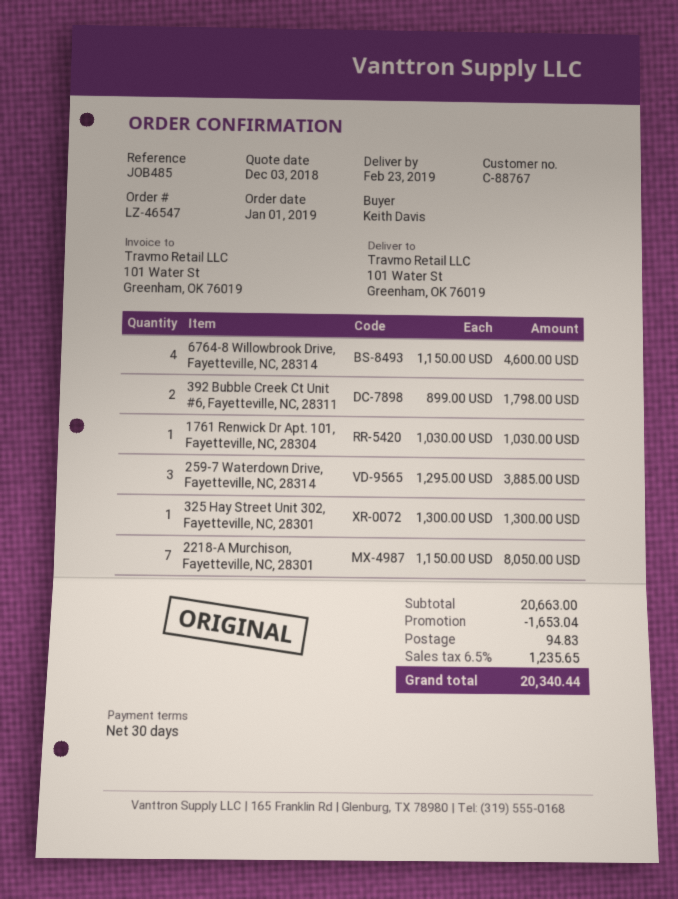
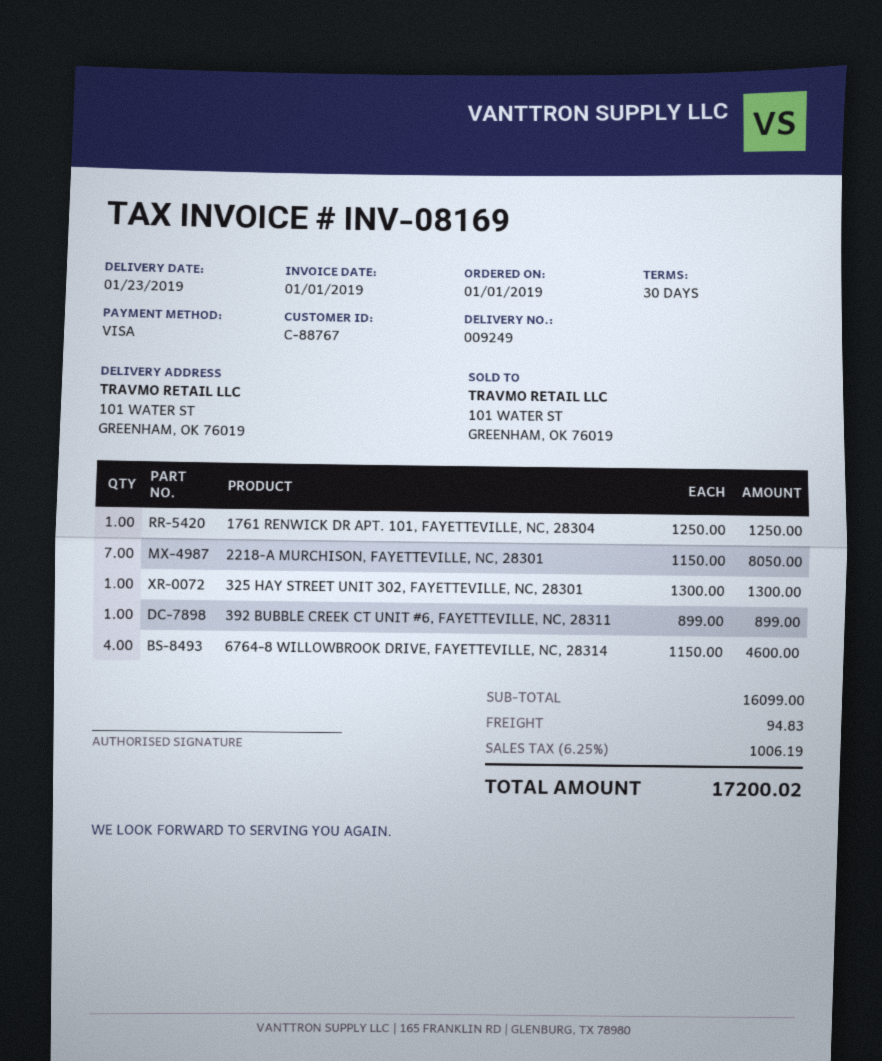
delivery date: 2019-02-23 -> 2019-01-23
392 Bubble Creek Ct Unit #6, Fayetteville, NC, 28311: 2 x 899.00 = 1798.00 -> 1 x 899.00 = 899.00
1761 Renwick Dr Apt. 101, Fayetteville, NC, 28304: 1 x 1030.00 = 1030.00 -> 1 x 1250.00 = 1250.00
259-7 Waterdown Drive, Fayetteville, NC, 28314: 3 x 1295.00 = 3885.00 -> none
subtotal: 20663.00 -> 16099.00
discount: 1653.04 -> none
tax: 6.5% = 1235.65 -> 6.25% = 1006.19
total: 20340.44 -> 17200.02

